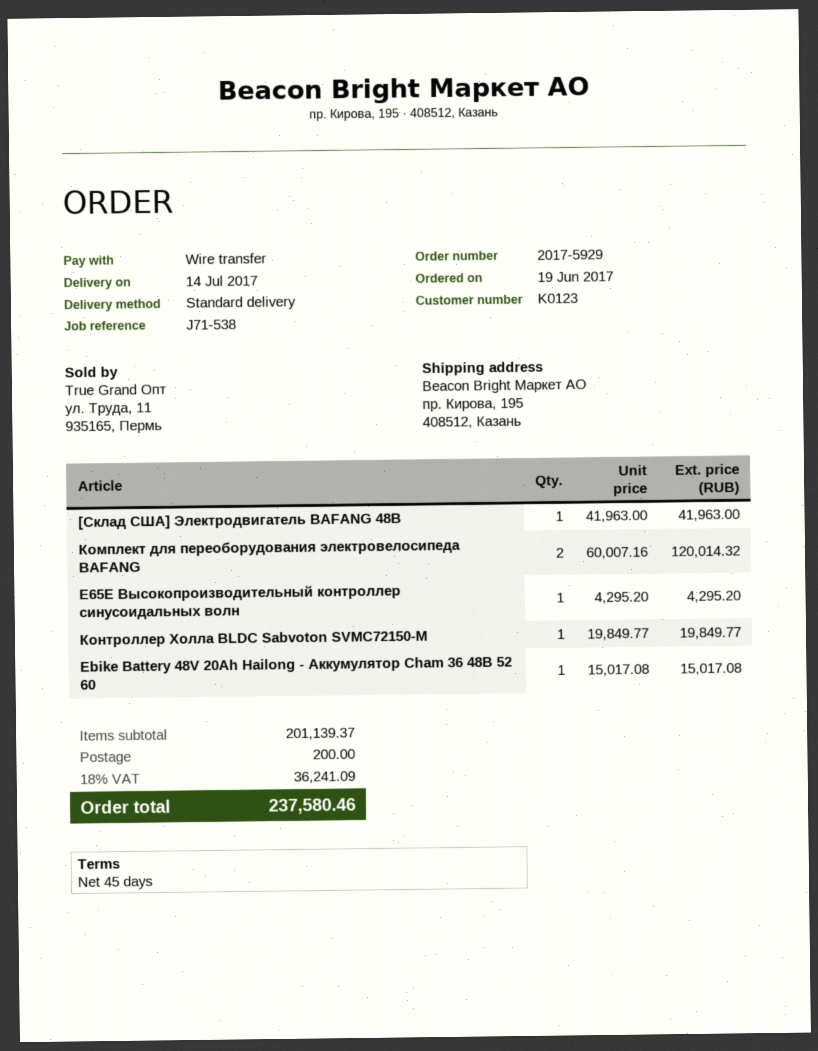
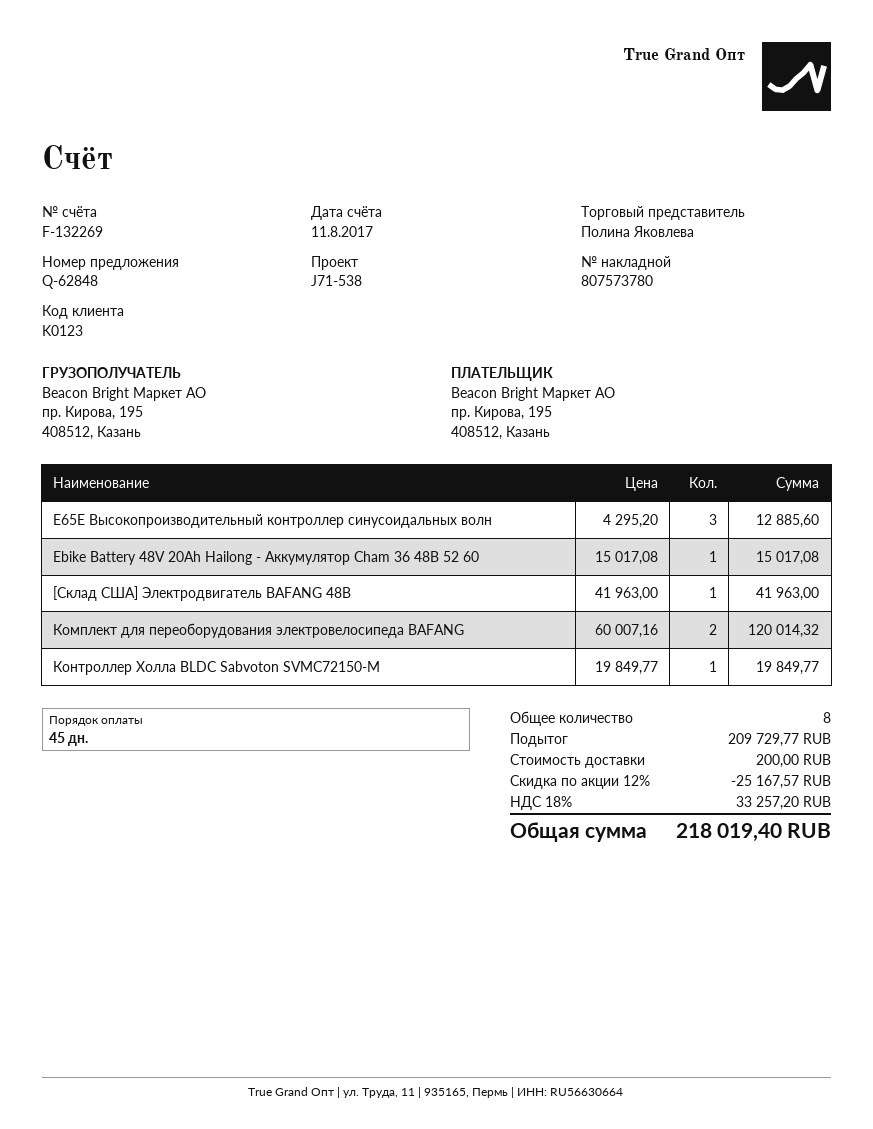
E65E Высокопроизводительный контроллер синусоидальных волн: 1 x 4295.20 = 4295.20 -> 3 x 4295.20 = 12885.60
subtotal: 201139.37 -> 209729.77
discount: none -> 12% = 25167.57
tax: 18% = 36241.09 -> 18% = 33257.20
total: 237580.46 -> 218019.40

